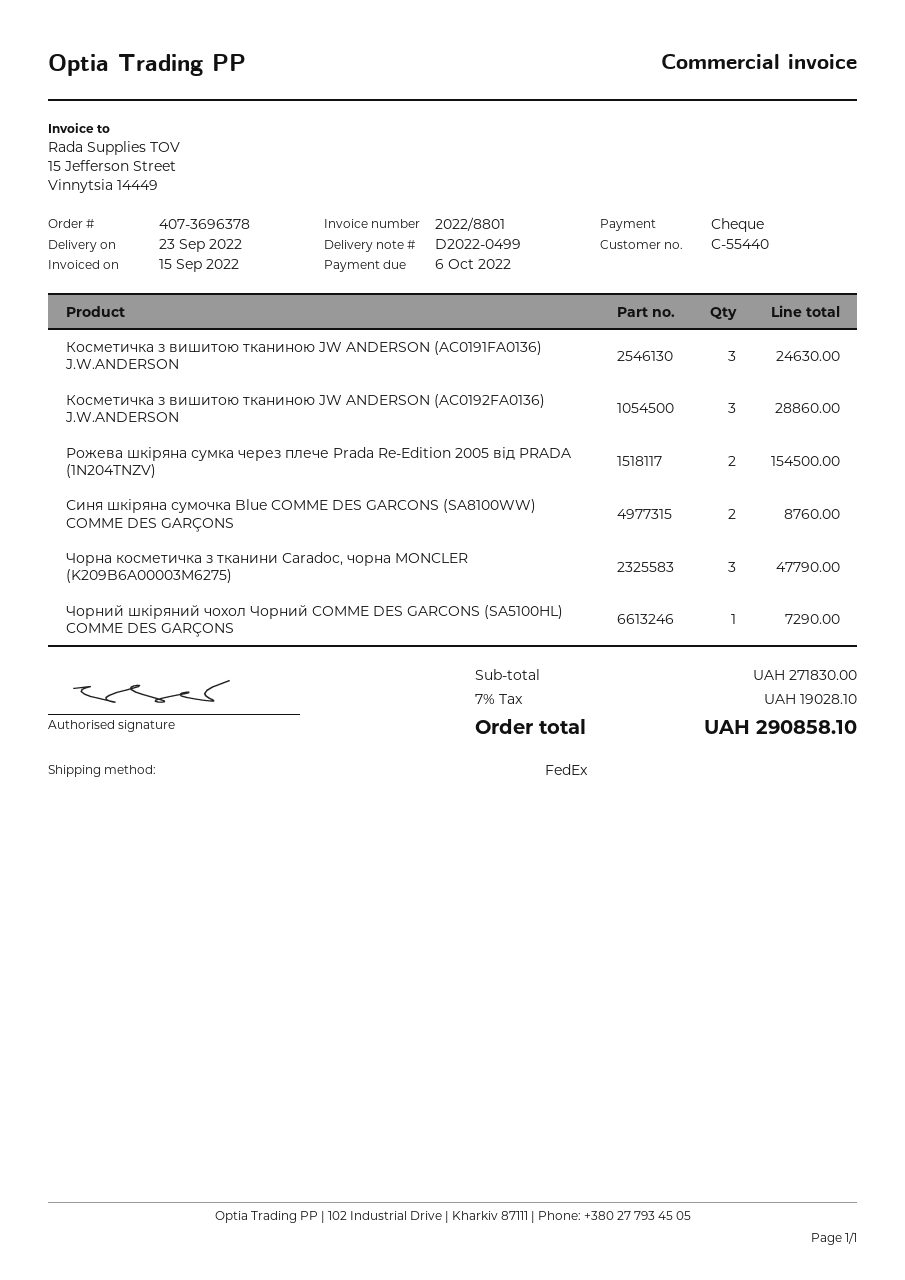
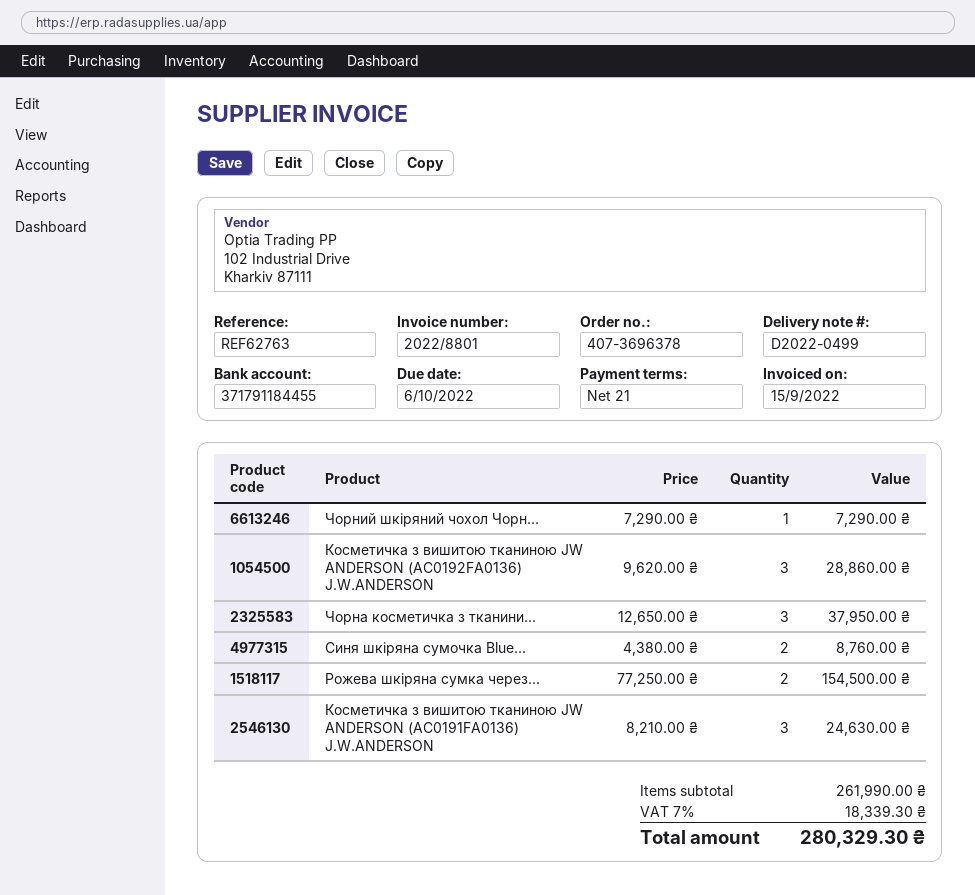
Чорна косметичка з тканини Caradoc, чорна MONCLER (K209B6A00003M6275): 3 for 47790.00 -> 3 for 37950.00
subtotal: 271830.00 -> 261990.00
tax: 7% = 19028.10 -> 7% = 18339.30
total: 290858.10 -> 280329.30

